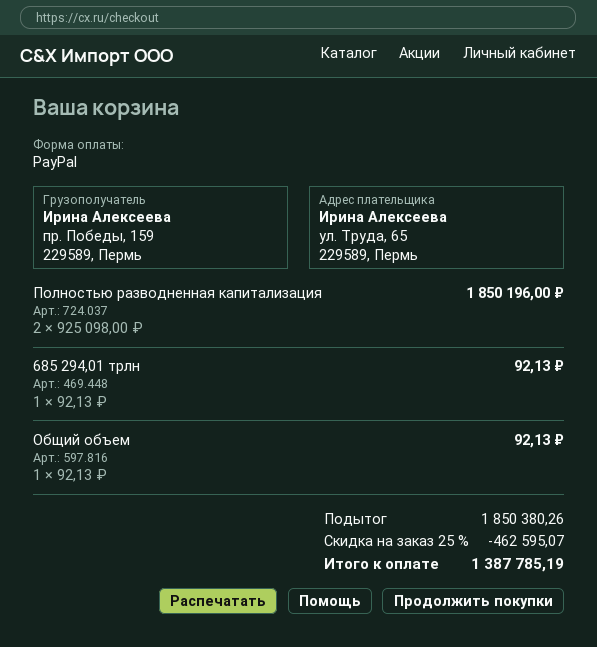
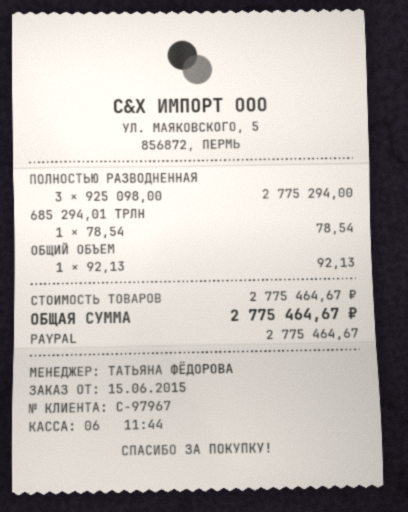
Полностью разводненная капитализация: 2 x 925098.00 = 1850196.00 -> 3 x 925098.00 = 2775294.00
685 294,01 трлн: 1 x 92.13 = 92.13 -> 1 x 78.54 = 78.54
subtotal: 1850380.26 -> 2775464.67
discount: 25% = 462595.07 -> none
total: 1387785.19 -> 2775464.67

